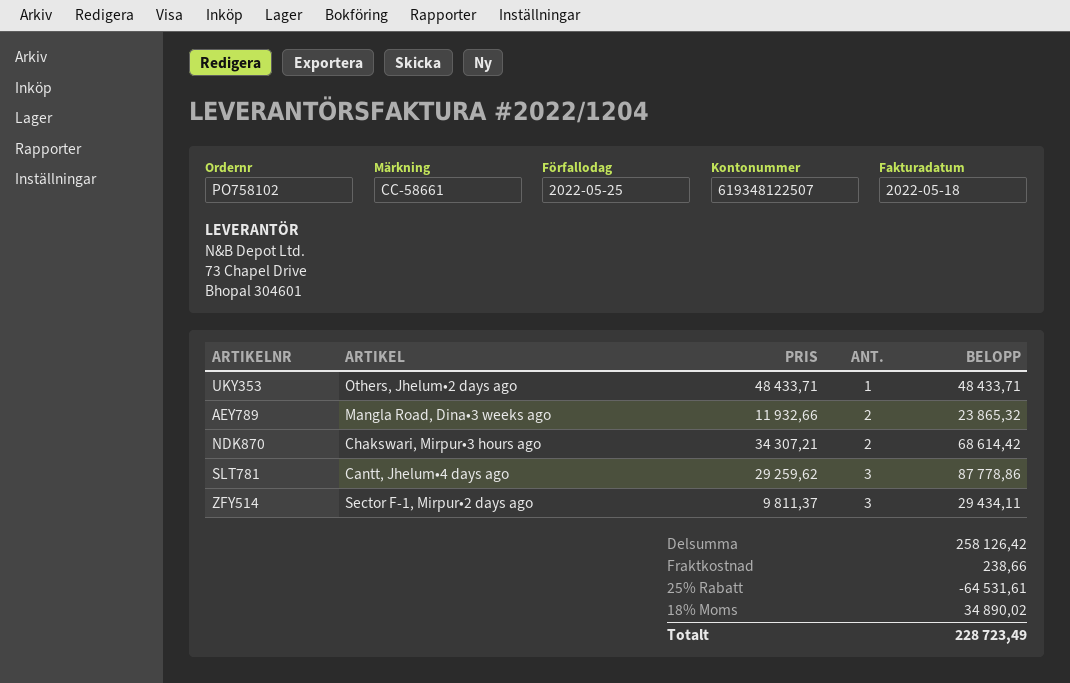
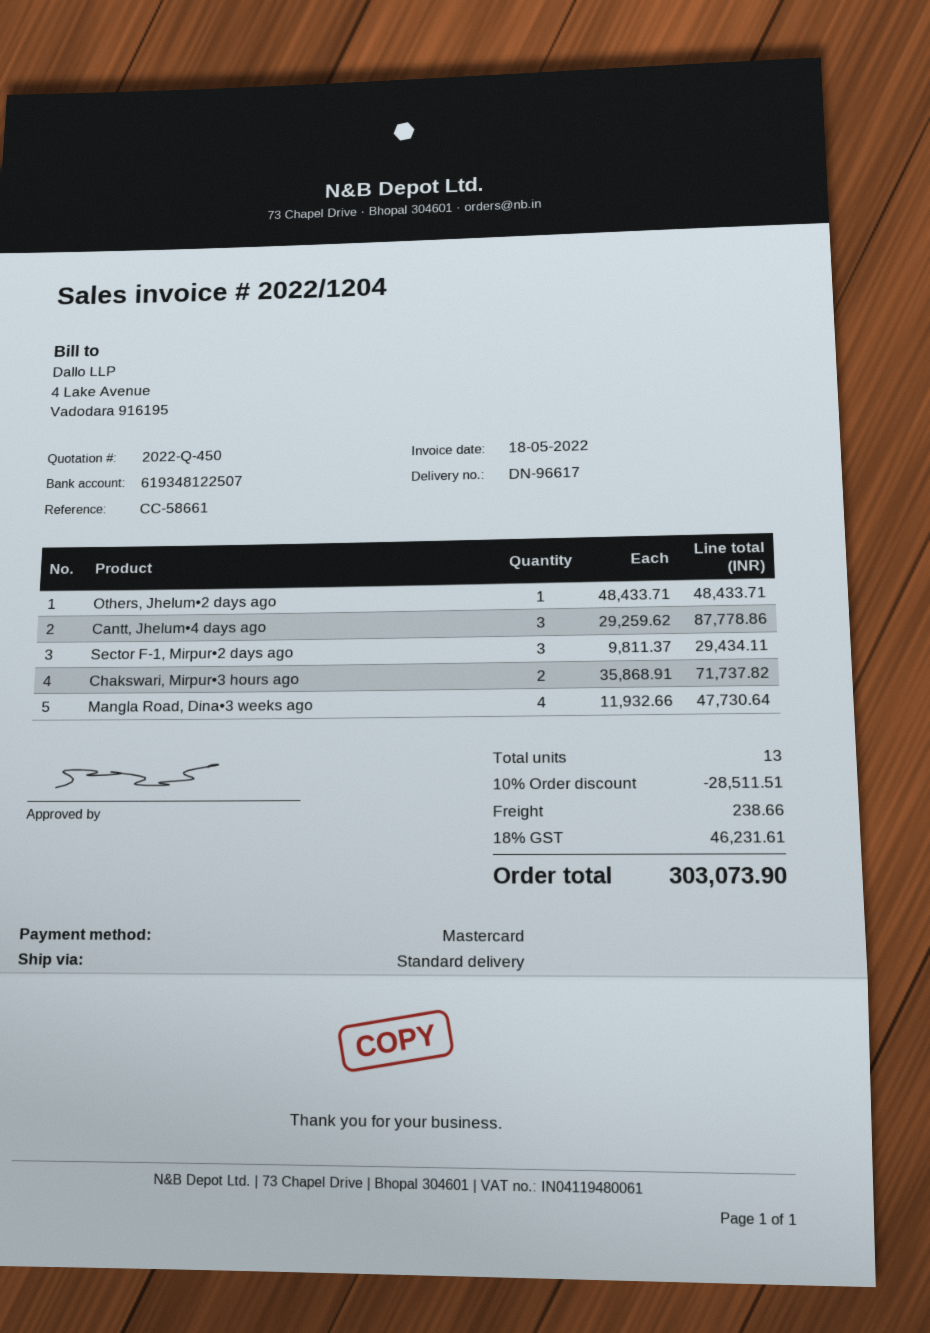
Mangla Road, Dina•3 weeks ago: 2 x 11932.66 = 23865.32 -> 4 x 11932.66 = 47730.64
Chakswari, Mirpur•3 hours ago: 2 x 34307.21 = 68614.42 -> 2 x 35868.91 = 71737.82
discount: 25% = 64531.61 -> 10% = 28511.51
tax: 18% = 34890.02 -> 18% = 46231.61
total: 228723.49 -> 303073.90

